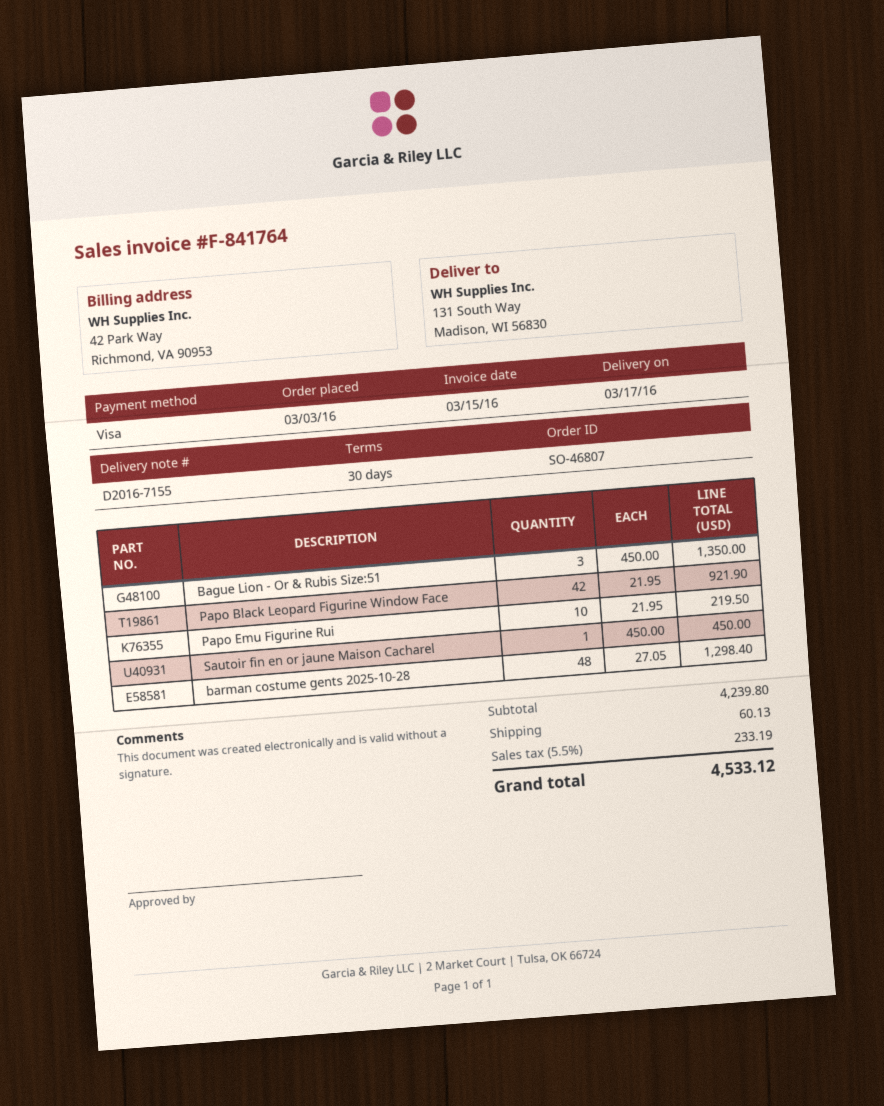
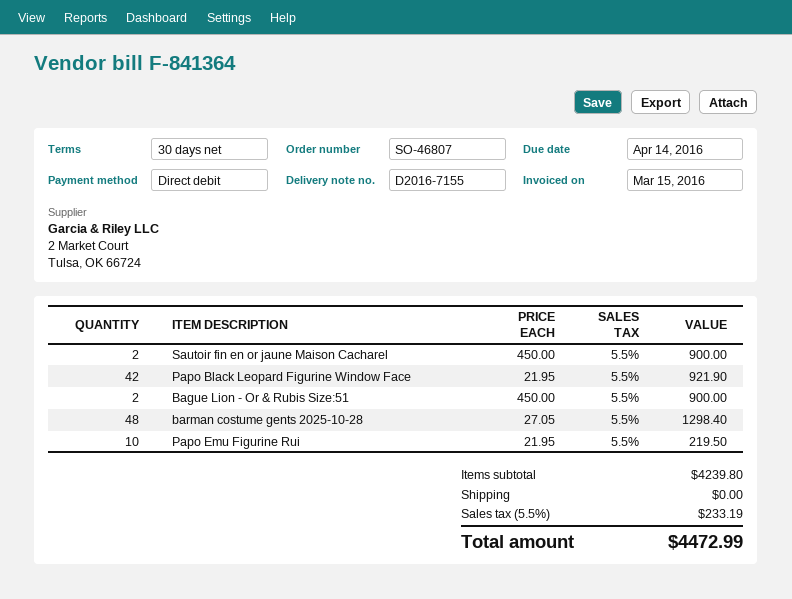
invoice number: F-841764 -> F-841364
payment method: Visa -> direct debit
Bague Lion - Or & Rubis Size:51: 3 x 450.00 = 1350.00 -> 2 x 450.00 = 900.00
Sautoir fin en or jaune Maison Cacharel: 1 x 450.00 = 450.00 -> 2 x 450.00 = 900.00
shipping: 60.13 -> 0.00
total: 4533.12 -> 4472.99

